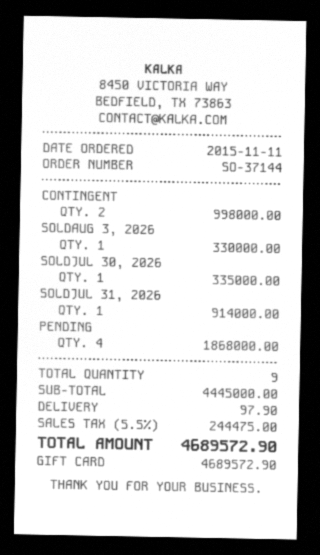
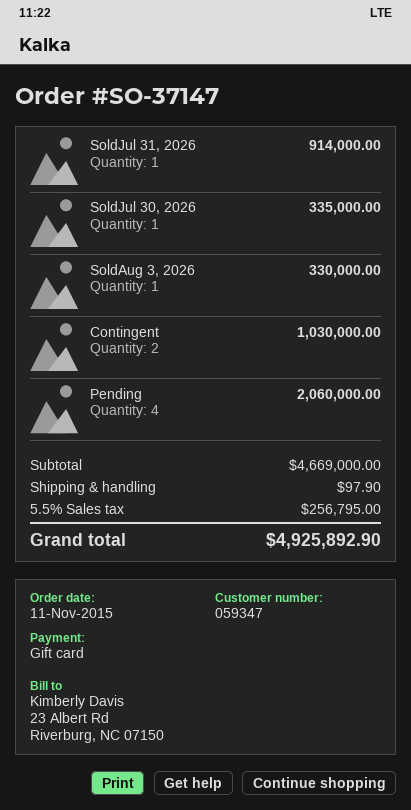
order number: SO-37144 -> SO-37147
CONTINGENT: 2 for 998000.00 -> 2 for 1030000.00
PENDING: 4 for 1868000.00 -> 4 for 2060000.00
subtotal: 4445000.00 -> 4669000.00
tax: 5.5% = 244475.00 -> 5.5% = 256795.00
total: 4689572.90 -> 4925892.90

